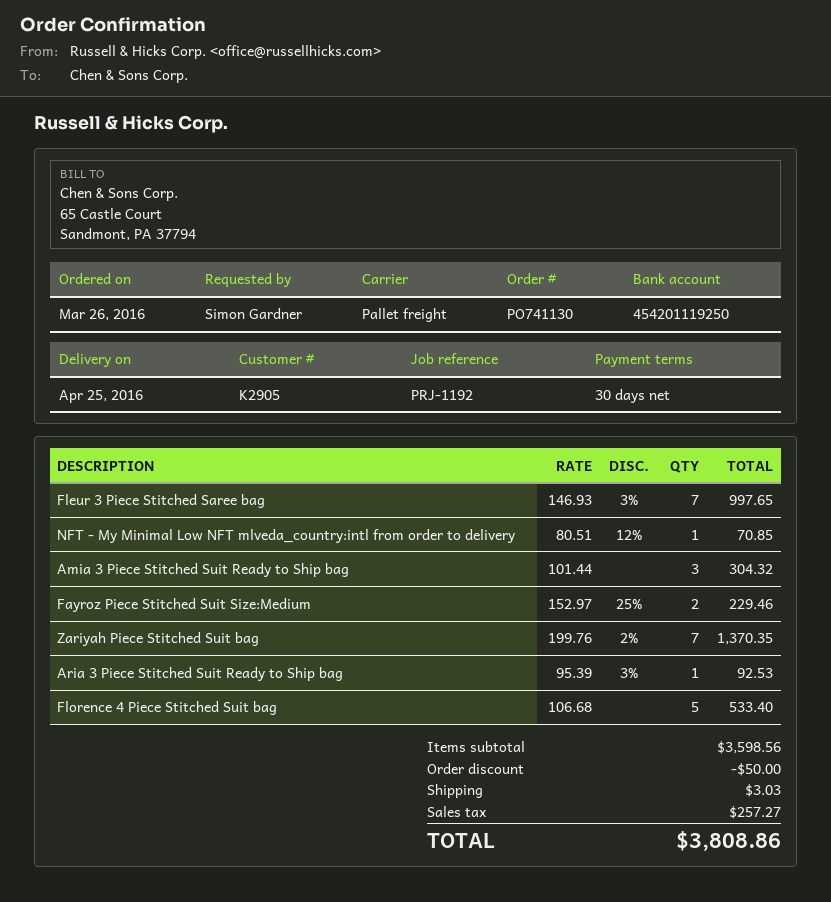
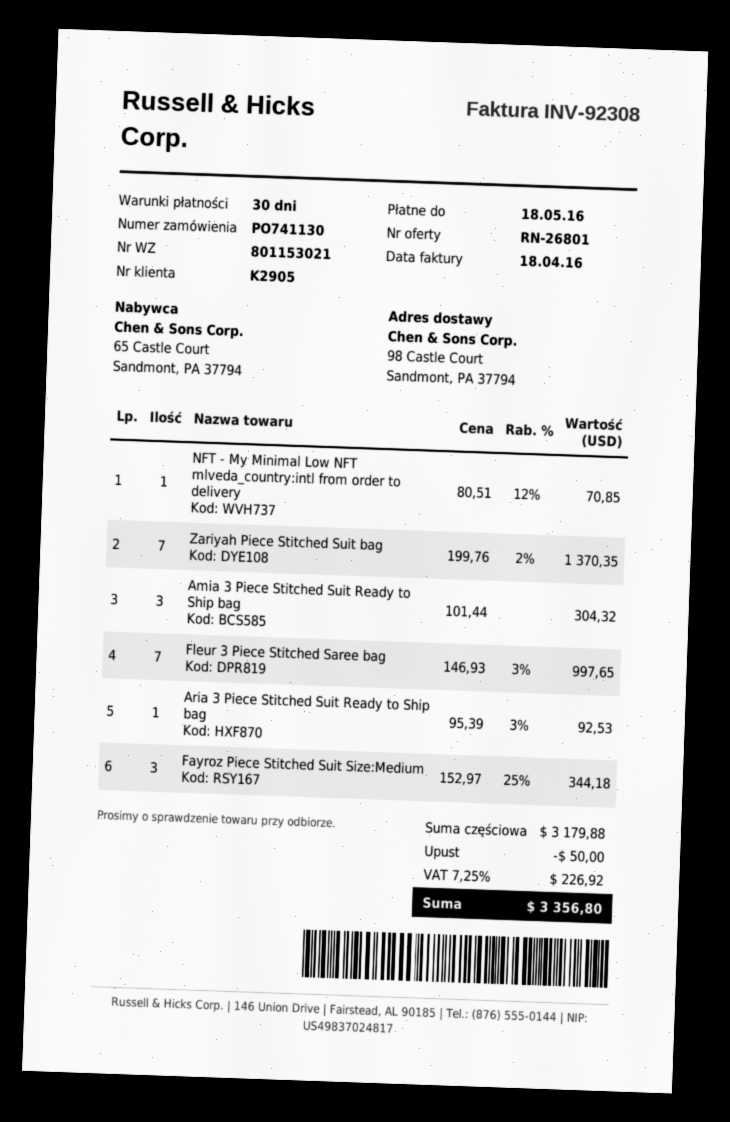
Fayroz Piece Stitched Suit Size:Medium: 2 x 152.97 - 25% = 229.46 -> 3 x 152.97 - 25% = 344.18
Florence 4 Piece Stitched Suit bag: 5 x 106.68 = 533.40 -> none
subtotal: 3598.56 -> 3179.88
shipping: 3.03 -> none
tax: 257.27 -> 226.92
total: 3808.86 -> 3356.80

